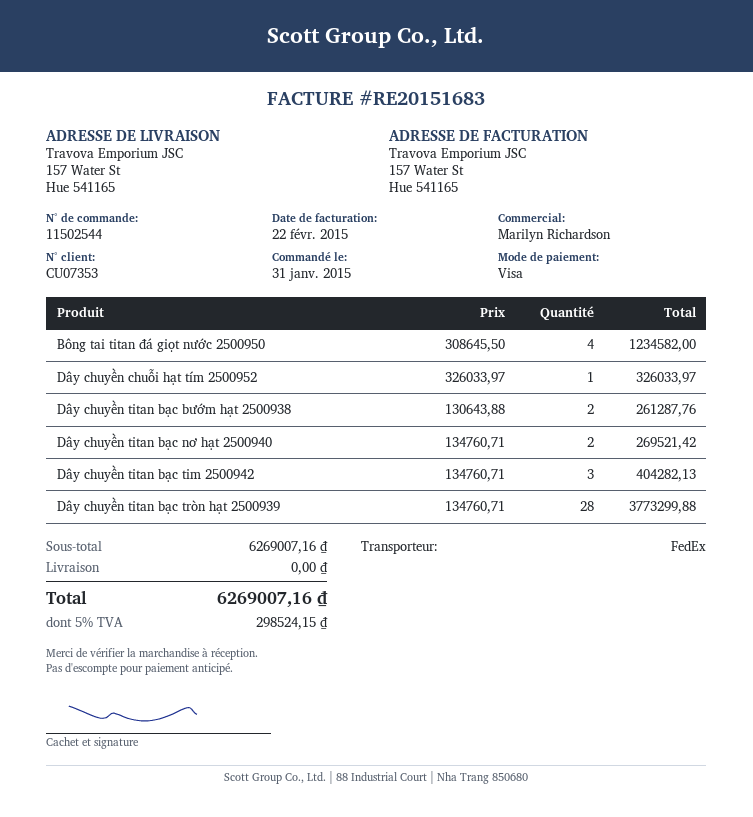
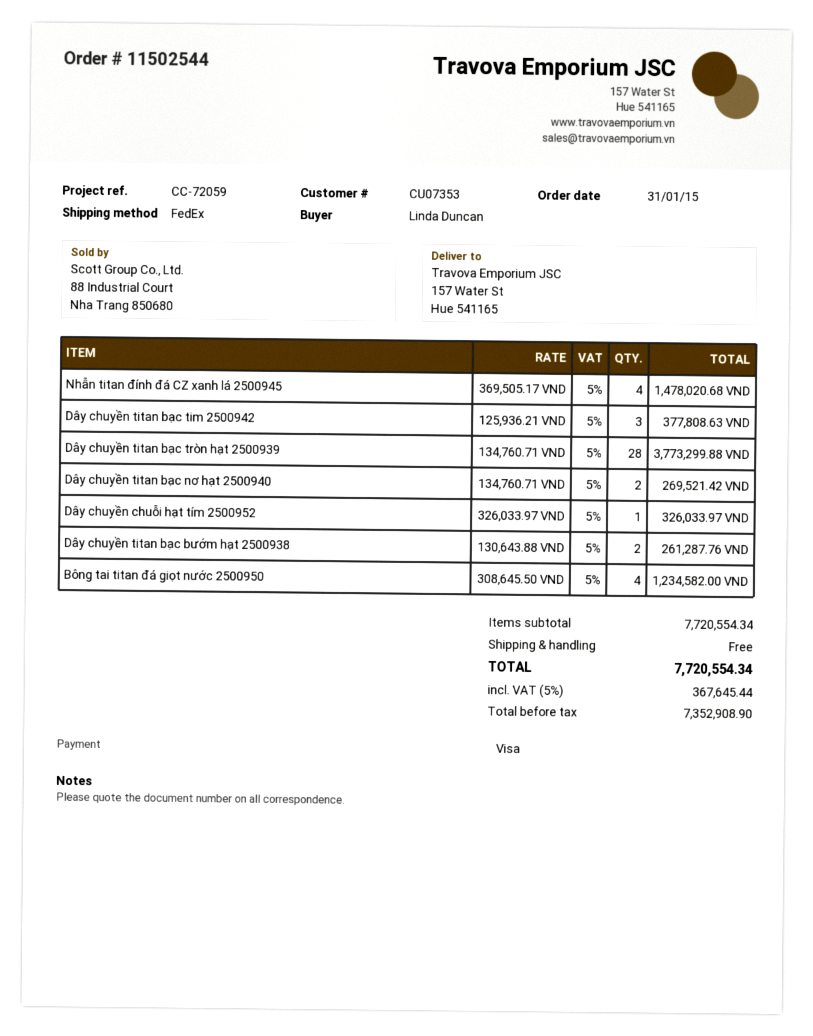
Dây chuyền titan bạc tim 2500942: 3 x 134760.71 = 404282.13 -> 3 x 125936.21 = 377808.63
Nhẫn titan đính đá CZ xanh lá 2500945: none -> 4 x 369505.17 = 1478020.68
subtotal: 6269007.16 -> 7720554.34
tax: 5% = 298524.15 -> 5% = 367645.44
total: 6269007.16 -> 7720554.34

